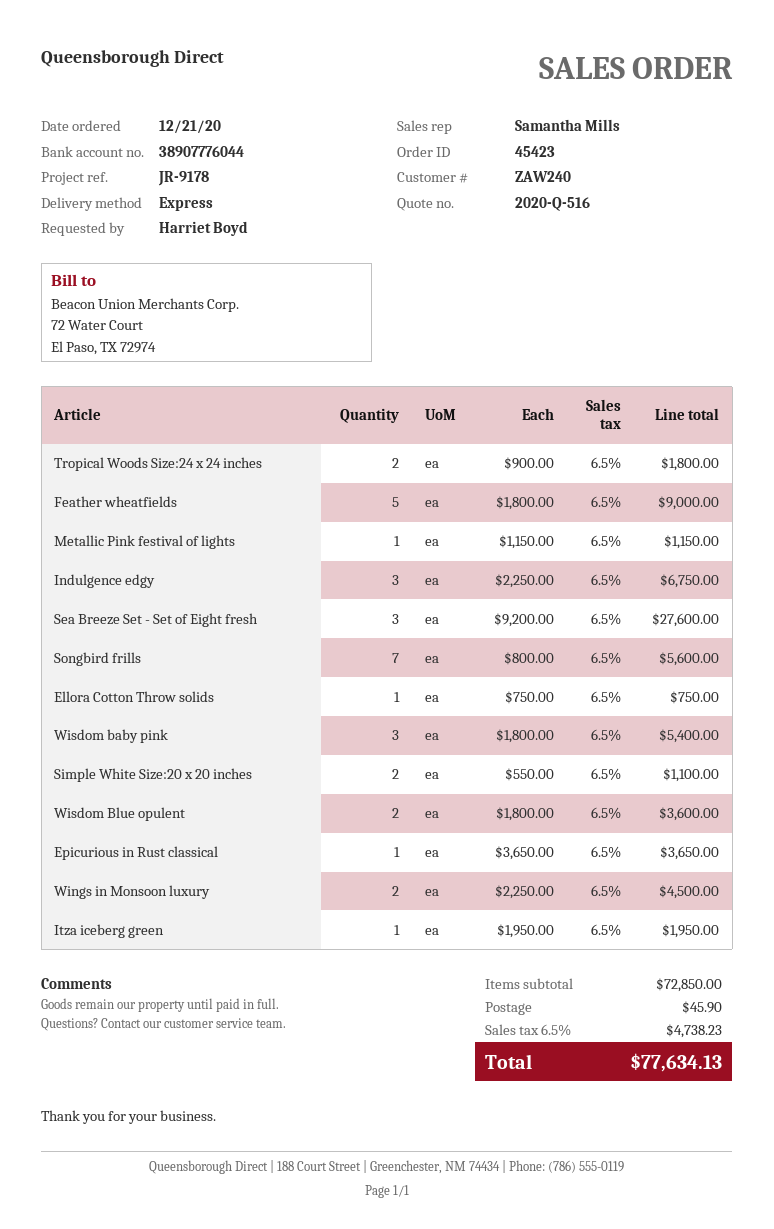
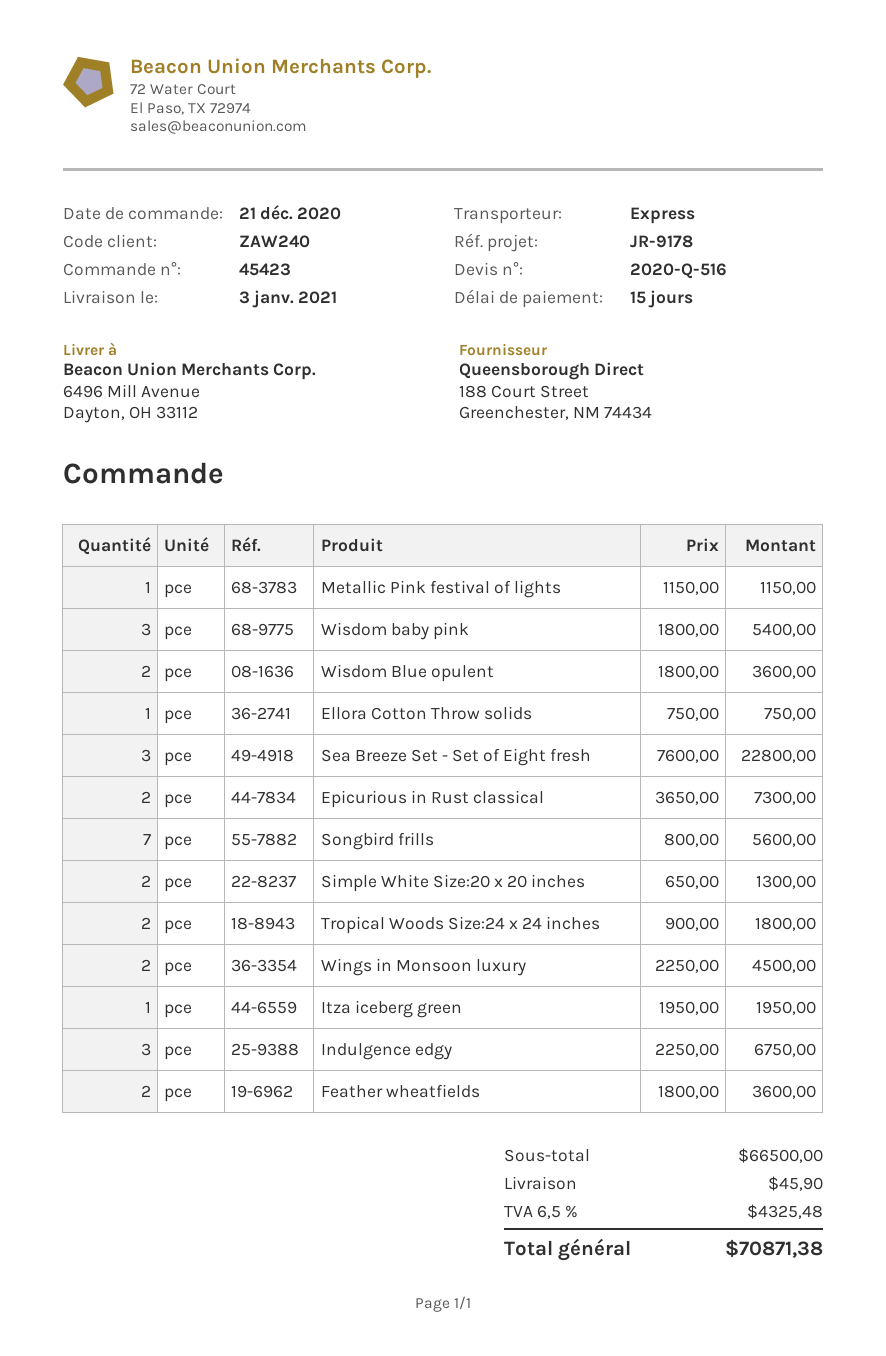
Feather wheatfields: 5 x 1800.00 = 9000.00 -> 2 x 1800.00 = 3600.00
Sea Breeze Set - Set of Eight fresh: 3 x 9200.00 = 27600.00 -> 3 x 7600.00 = 22800.00
Simple White Size:20 x 20 inches: 2 x 550.00 = 1100.00 -> 2 x 650.00 = 1300.00
Epicurious in Rust classical: 1 x 3650.00 = 3650.00 -> 2 x 3650.00 = 7300.00
subtotal: 72850.00 -> 66500.00
tax: 6.5% = 4738.23 -> 6.5% = 4325.48
total: 77634.13 -> 70871.38

